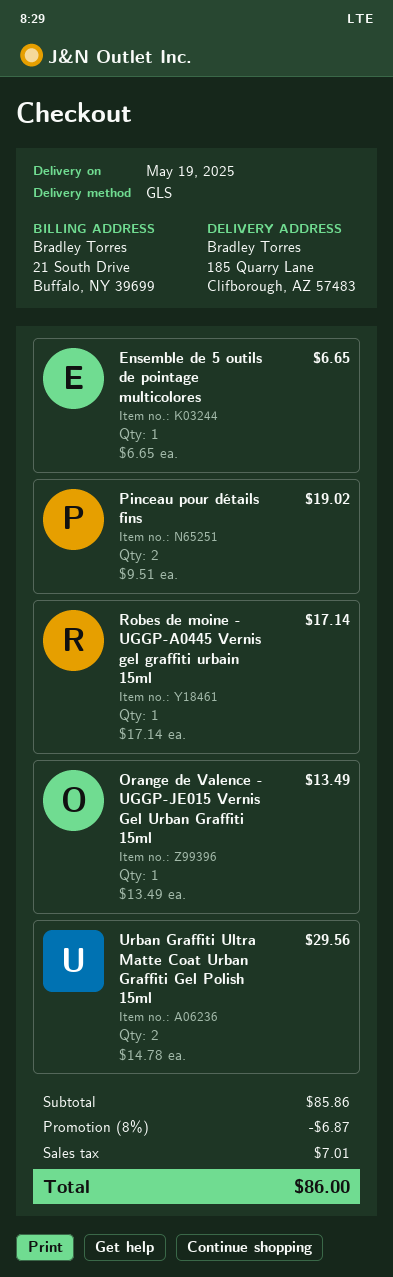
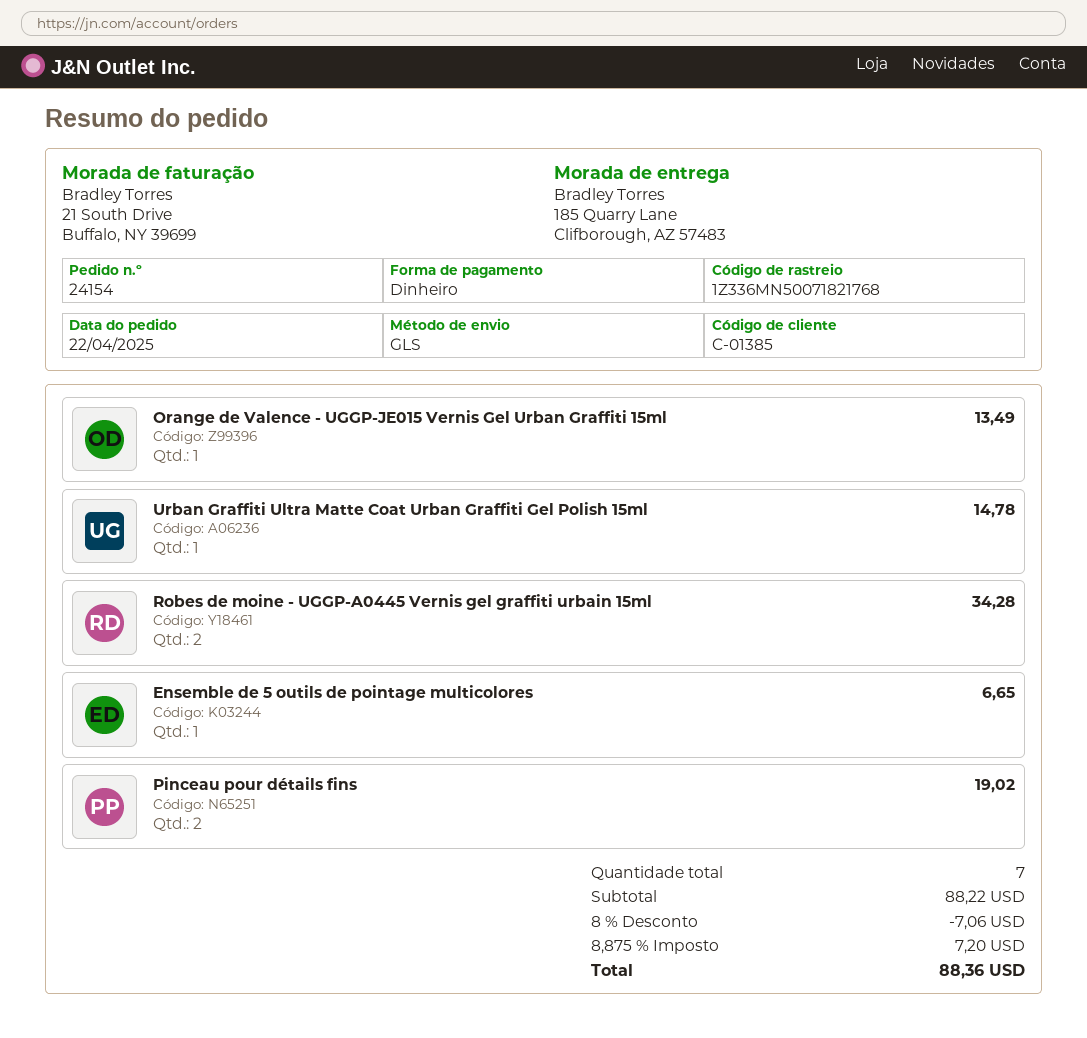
Robes de moine - UGGP-A0445 Vernis gel graffiti urbain 15ml: 1 for 17.14 -> 2 for 34.28
Urban Graffiti Ultra Matte Coat Urban Graffiti Gel Polish 15ml: 2 for 29.56 -> 1 for 14.78
subtotal: 85.86 -> 88.22
discount: 8% = 6.87 -> 8% = 7.06
tax: 7.01 -> 7.20
total: 86.00 -> 88.36

